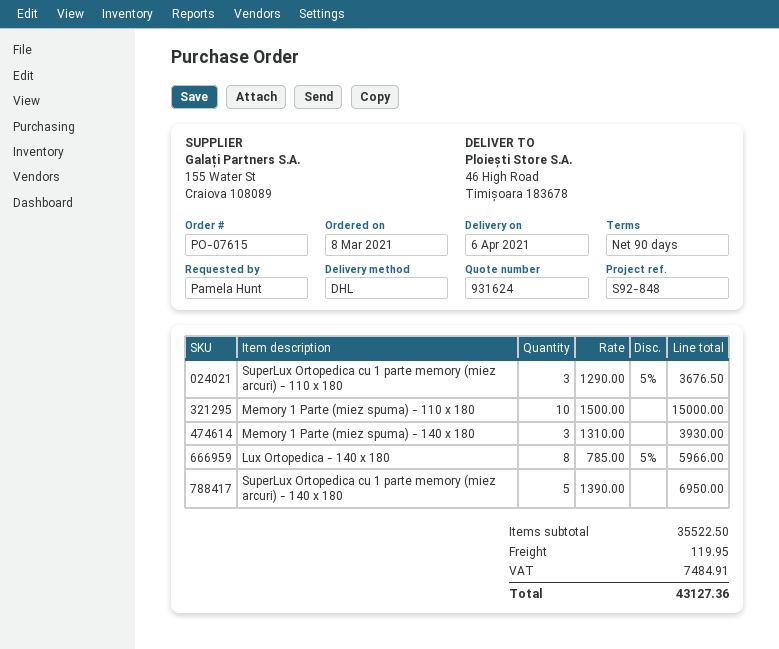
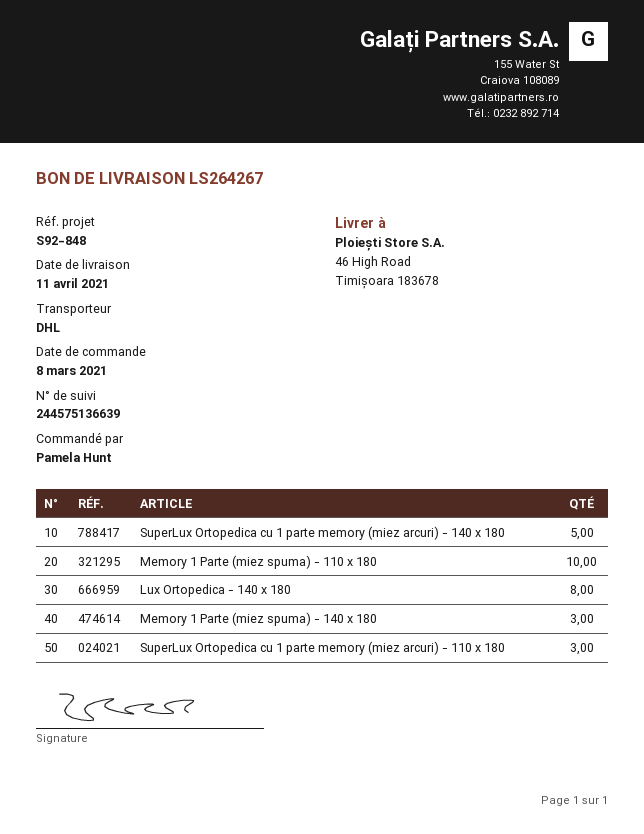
delivery date: 2021-04-06 -> 2021-04-11

